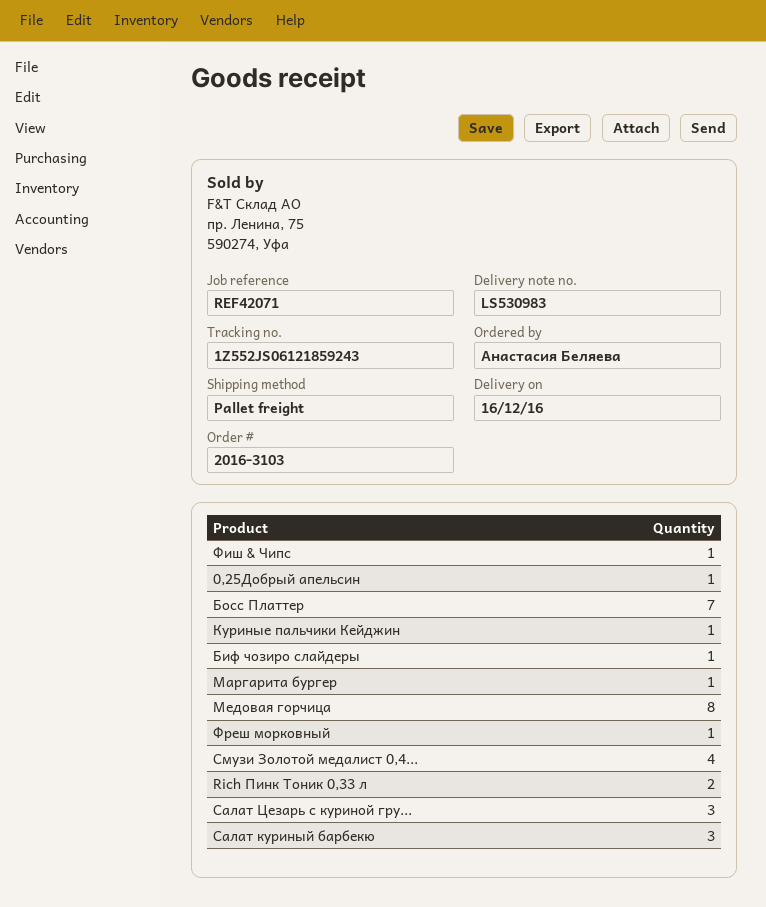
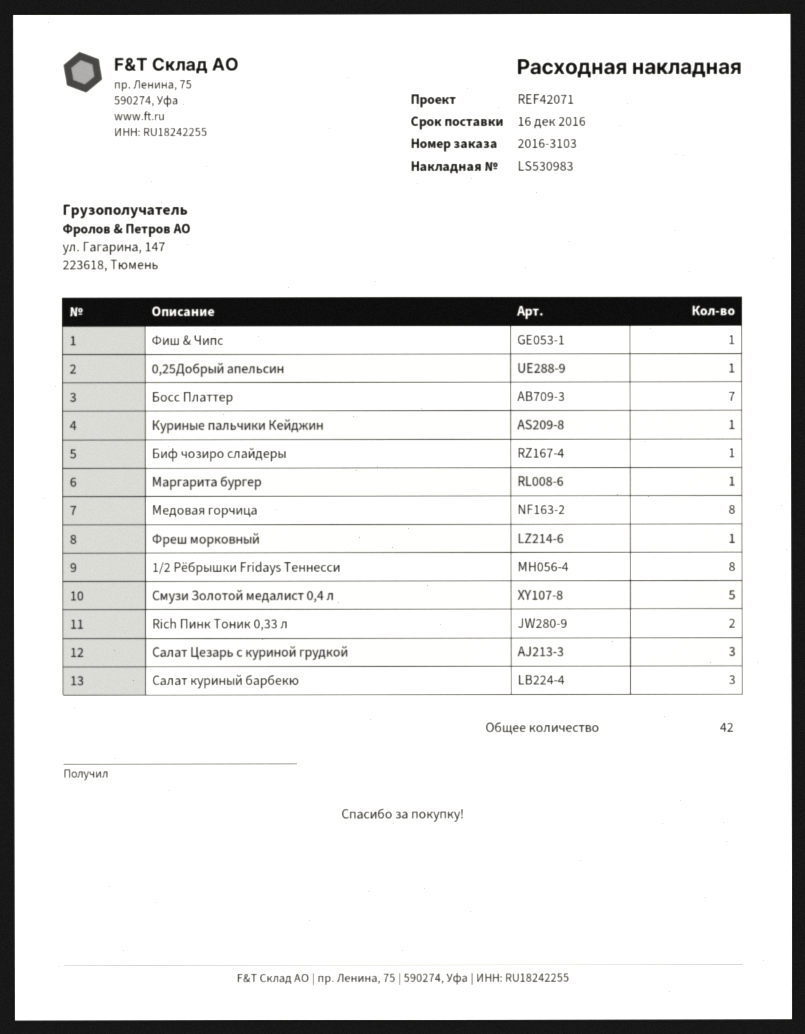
Смузи Золотой медалист 0,4...: 4 -> 5
1/2 Рёбрышки Fridays Теннесси: none -> 8

